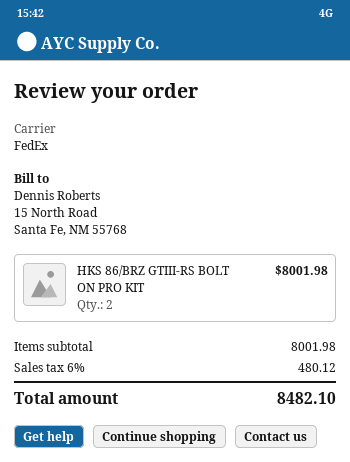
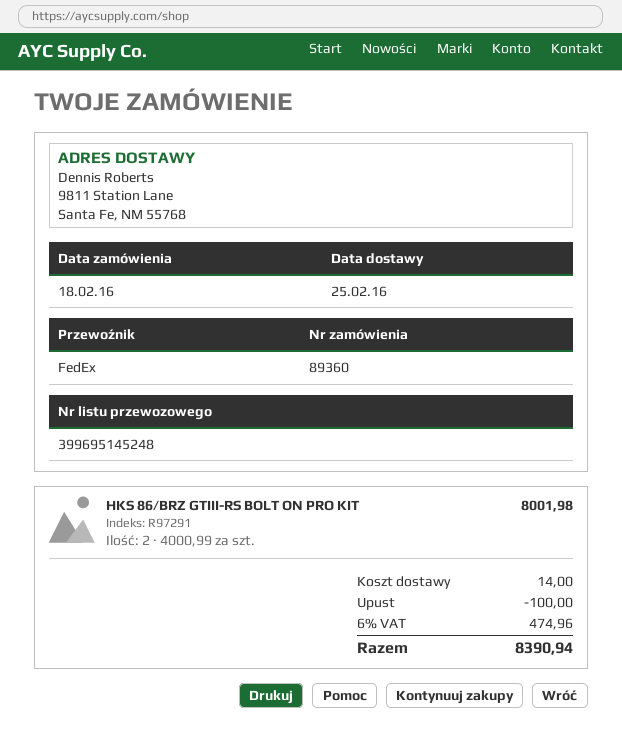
discount: none -> 100.00
shipping: none -> 14.00
tax: 6% = 480.12 -> 6% = 474.96
total: 8482.10 -> 8390.94

